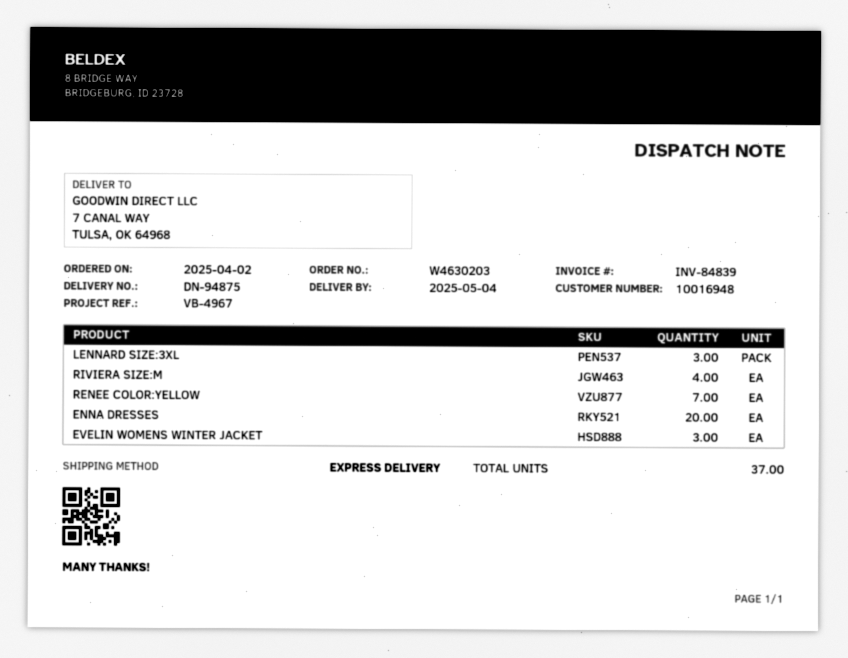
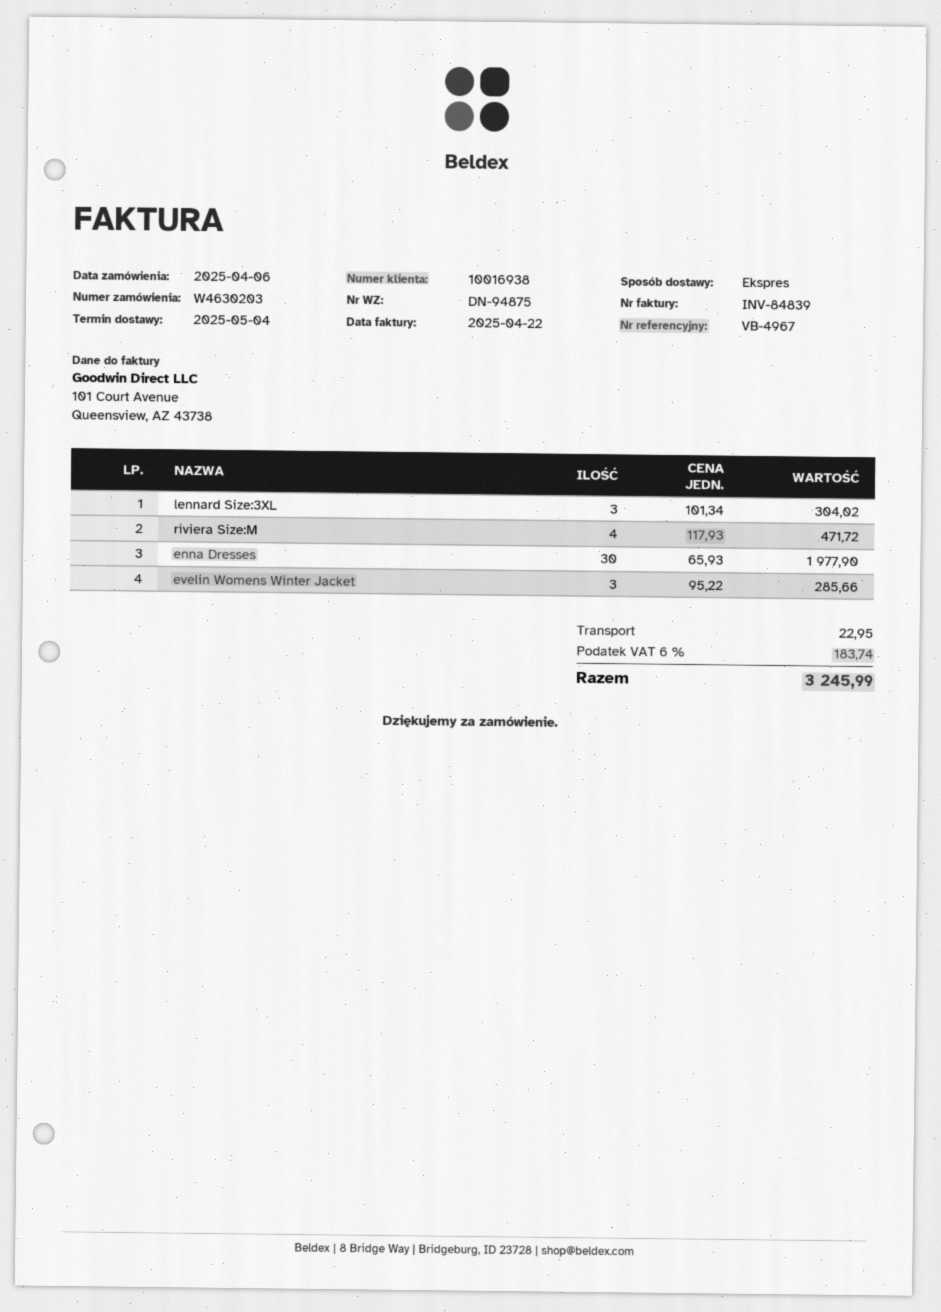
order date: 2025-04-02 -> 2025-04-06
customer number: 10016948 -> 10016938
RENEE COLOR:YELLOW: 7 -> none
ENNA DRESSES: 20 -> 30

